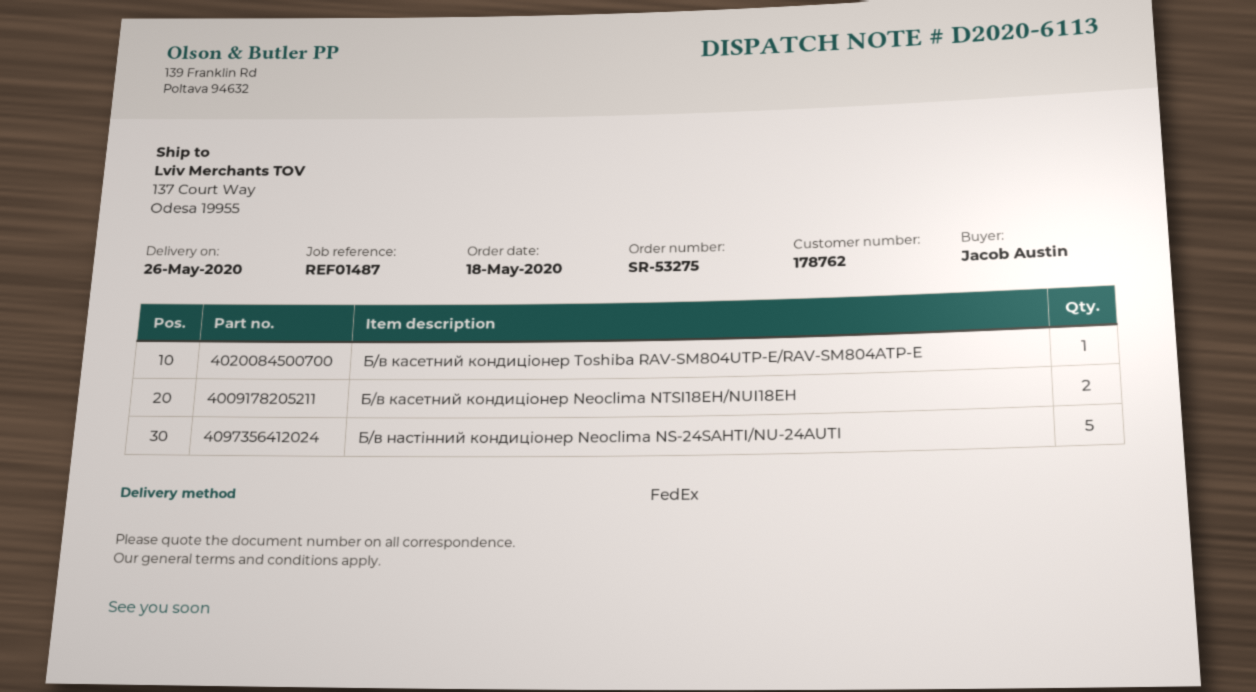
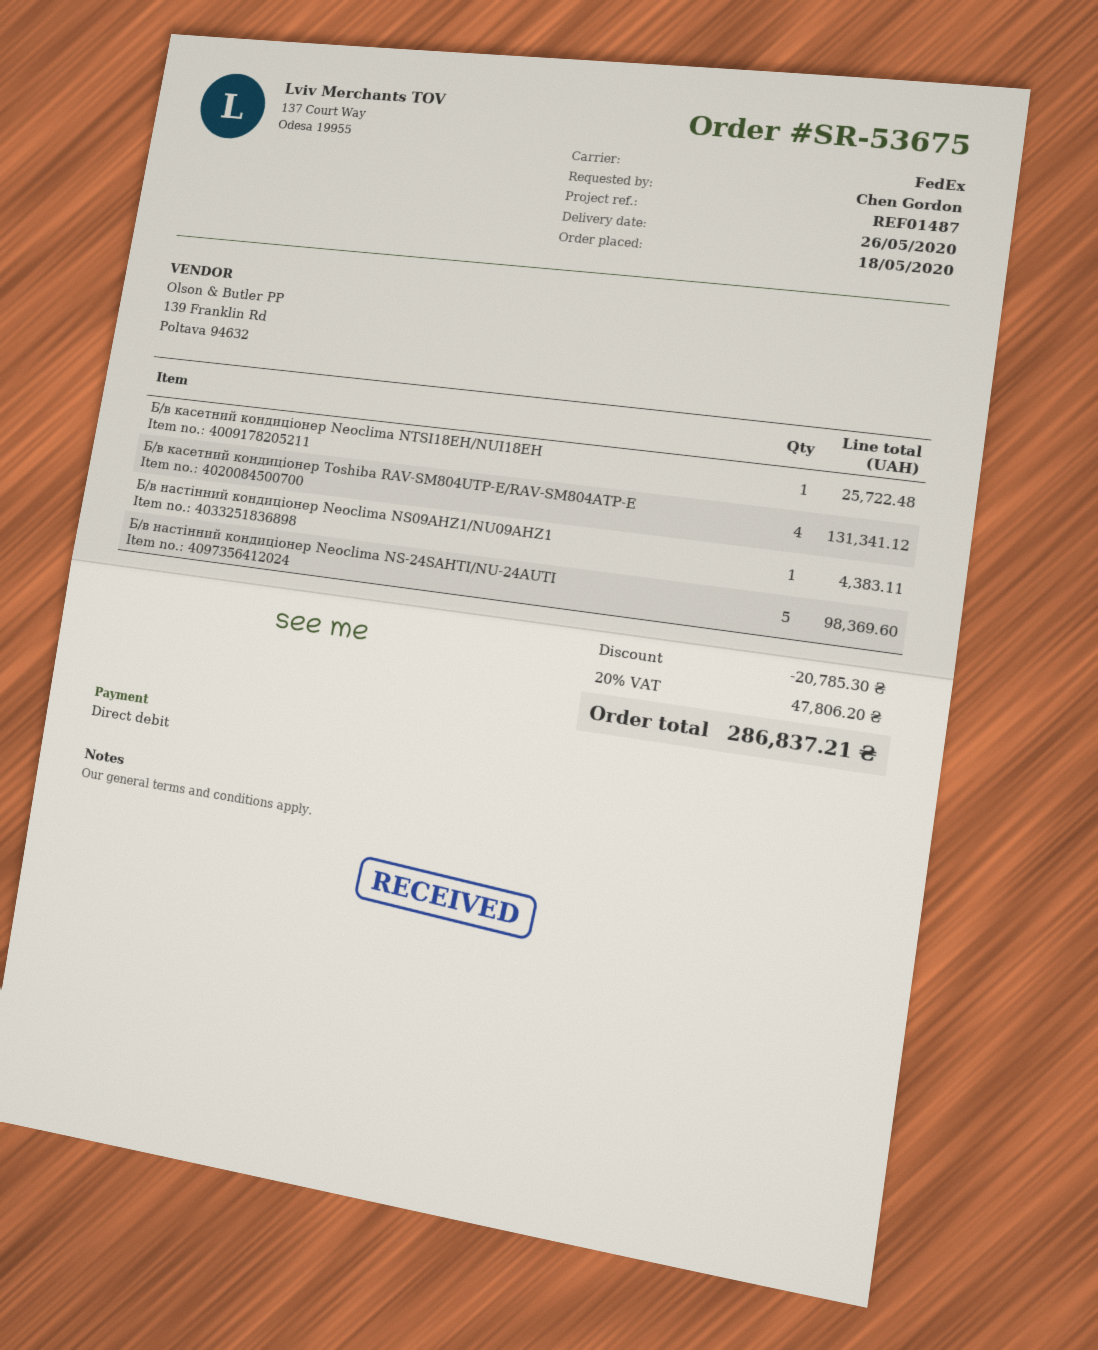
order number: SR-53275 -> SR-53675
ordered by: Jacob Austin -> Chen Gordon
Б/в касетний кондиціонер Toshiba RAV-SM804UTP-E/RAV-SM804ATP-E: 1 -> 4
Б/в касетний кондиціонер Neoclima NTSI18EH/NUI18EH: 2 -> 1
Б/в настінний кондиціонер Neoclima NS09AHZ1/NU09AHZ1: none -> 1

